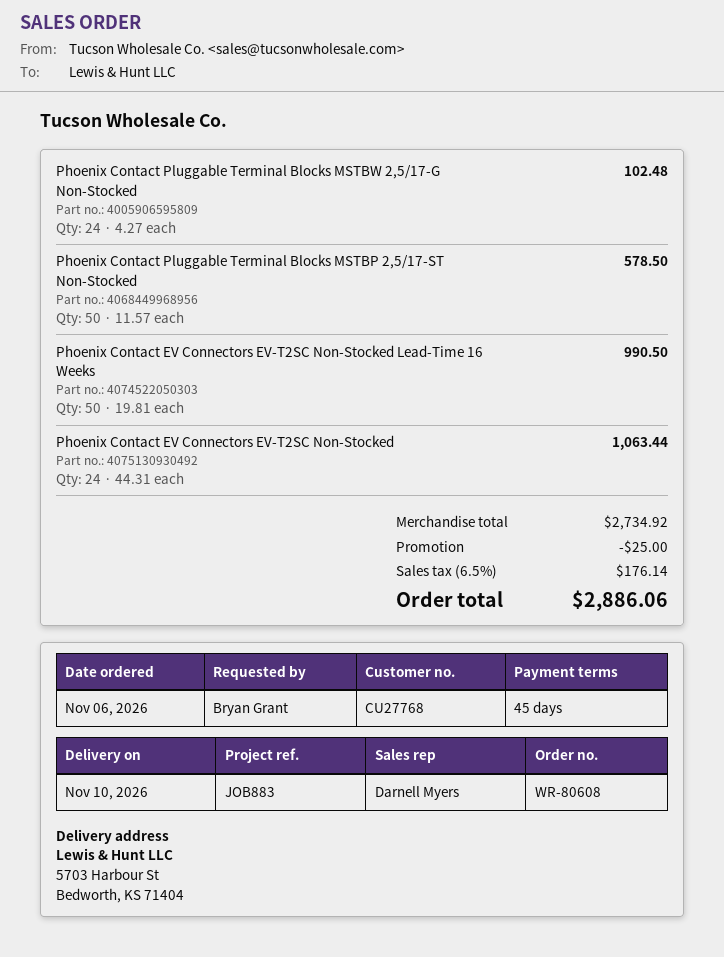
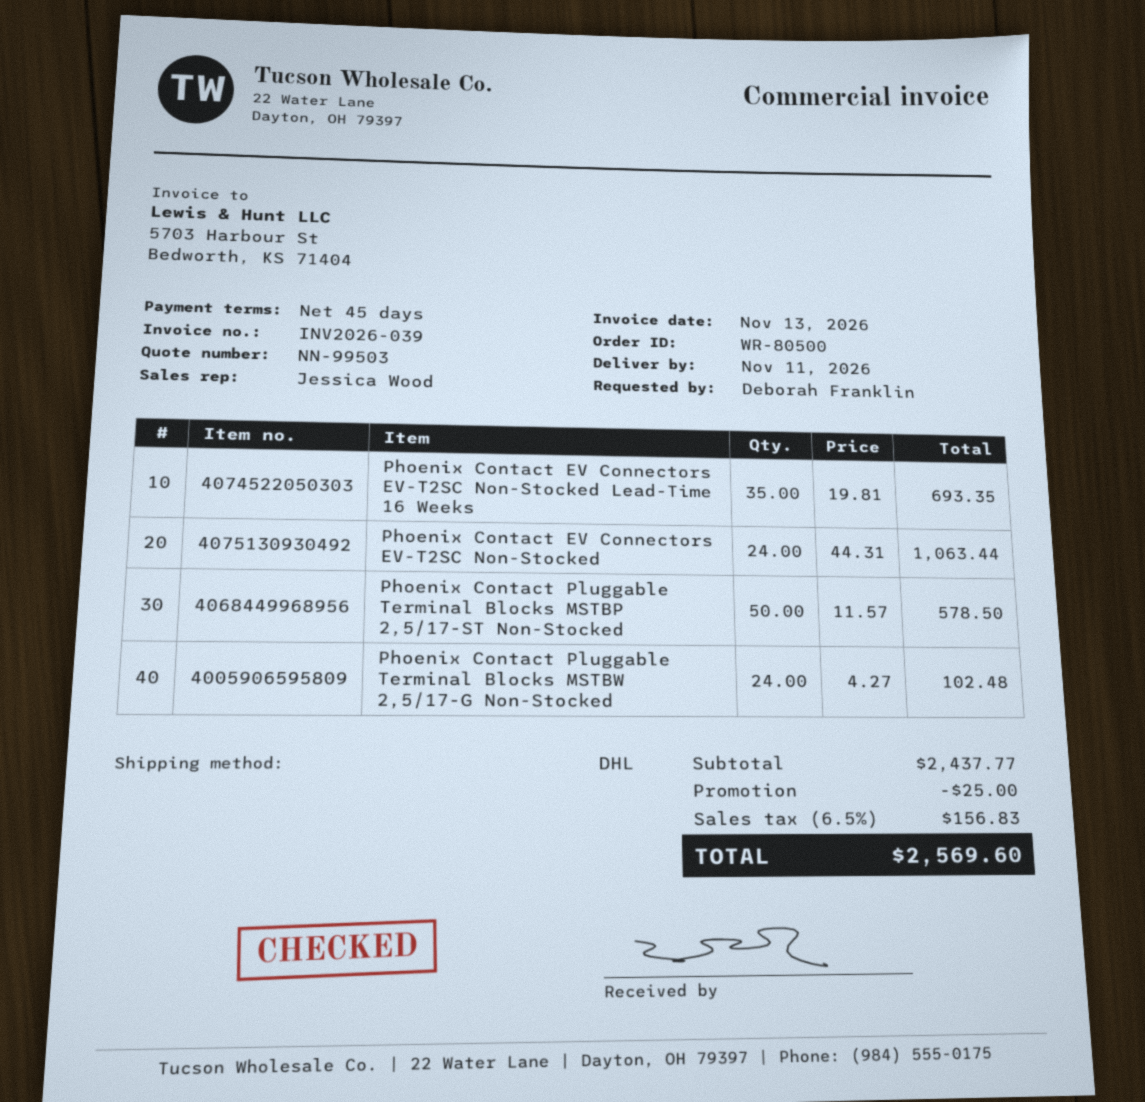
order number: WR-80608 -> WR-80500
delivery date: 2026-11-10 -> 2026-11-11
ordered by: Bryan Grant -> Deborah Franklin
sales rep: Darnell Myers -> Jessica Wood
Phoenix Contact EV Connectors EV-T2SC Non-Stocked Lead-Time 16 Weeks: 50 x 19.81 = 990.50 -> 35 x 19.81 = 693.35
subtotal: 2734.92 -> 2437.77
tax: 6.5% = 176.14 -> 6.5% = 156.83
total: 2886.06 -> 2569.60

